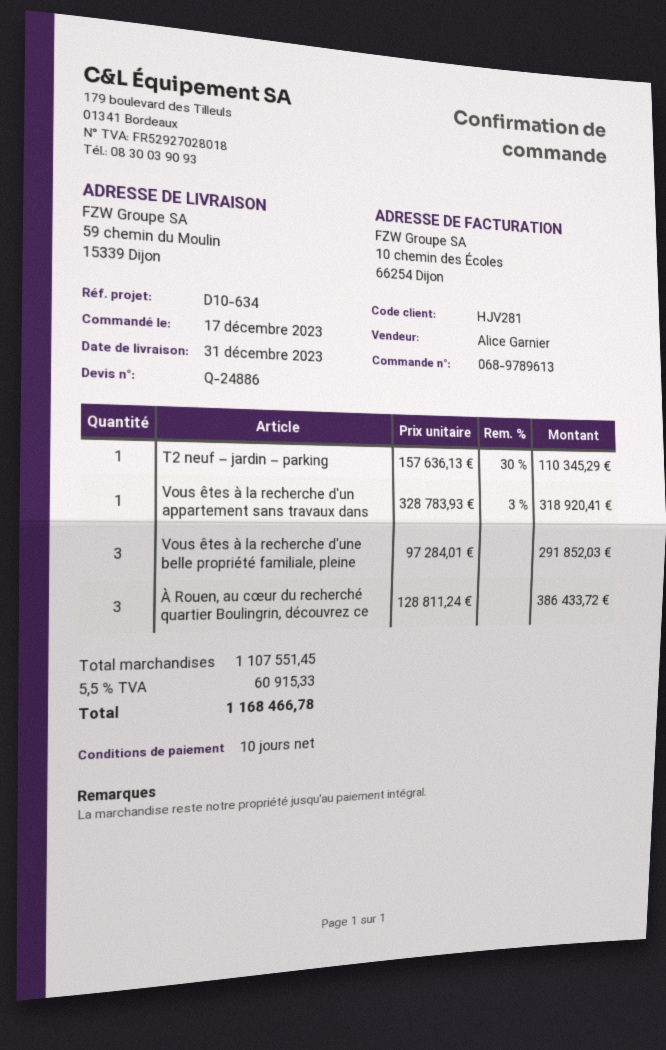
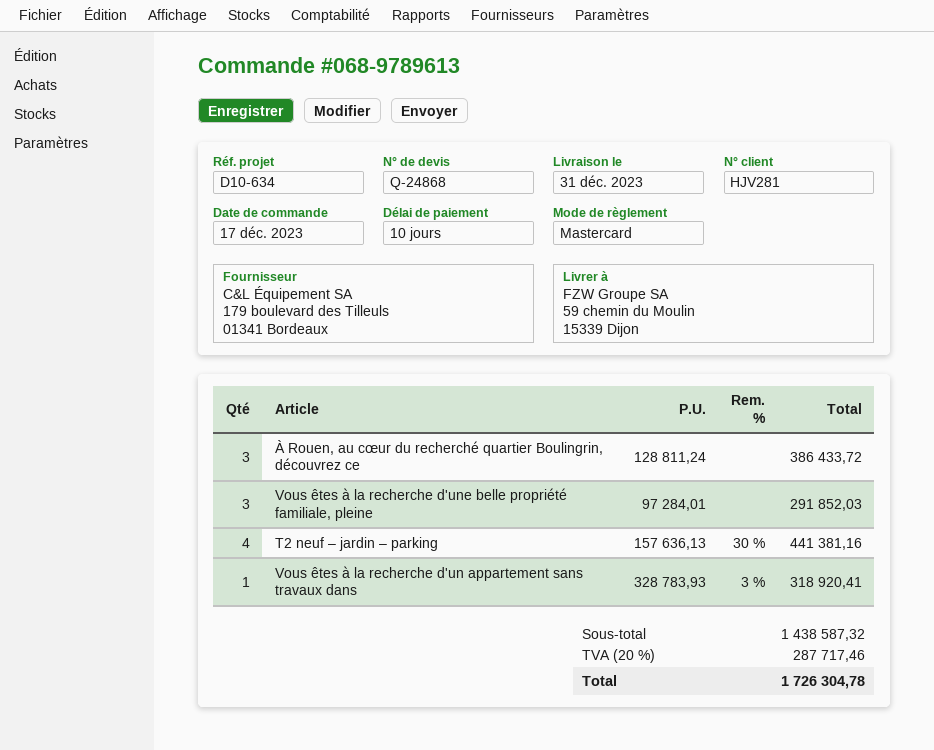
quote number: Q-24886 -> Q-24868
T2 neuf – jardin – parking: 1 x 157636.13 - 30% = 110345.29 -> 4 x 157636.13 - 30% = 441381.16
subtotal: 1107551.45 -> 1438587.32
tax: 5.5% = 60915.33 -> 20% = 287717.46
total: 1168466.78 -> 1726304.78

